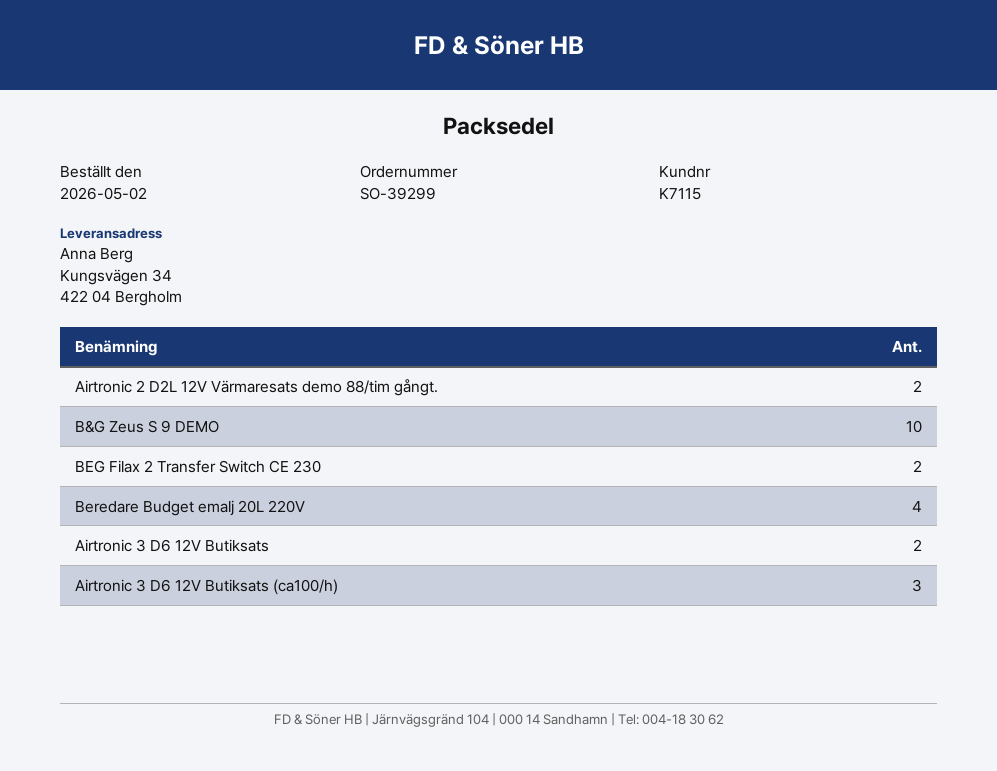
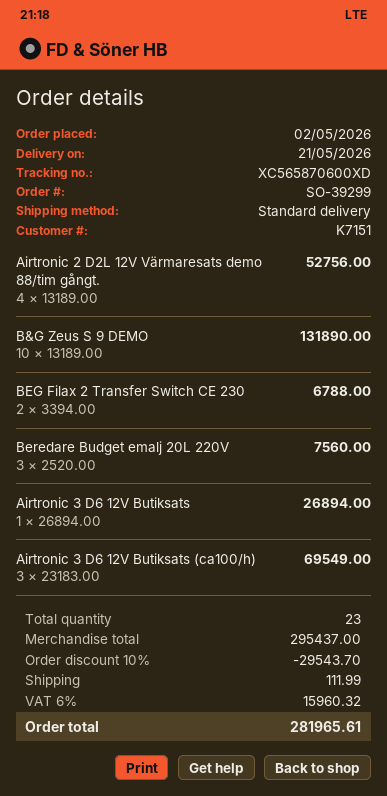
customer number: K7115 -> K7151
Airtronic 2 D2L 12V Värmaresats demo 88/tim gångt.: 2 -> 4
Beredare Budget emalj 20L 220V: 4 -> 3
Airtronic 3 D6 12V Butiksats: 2 -> 1

